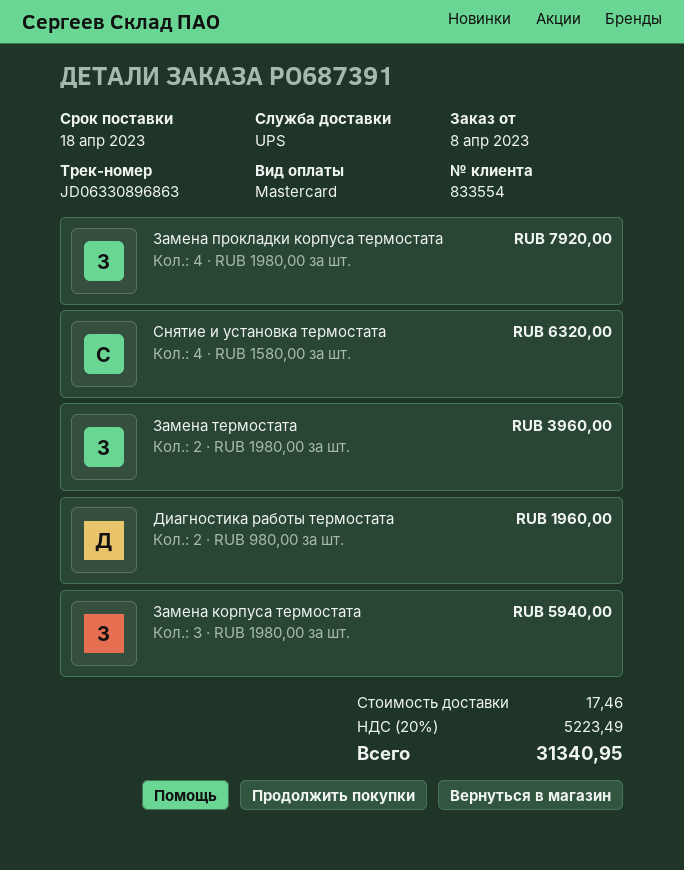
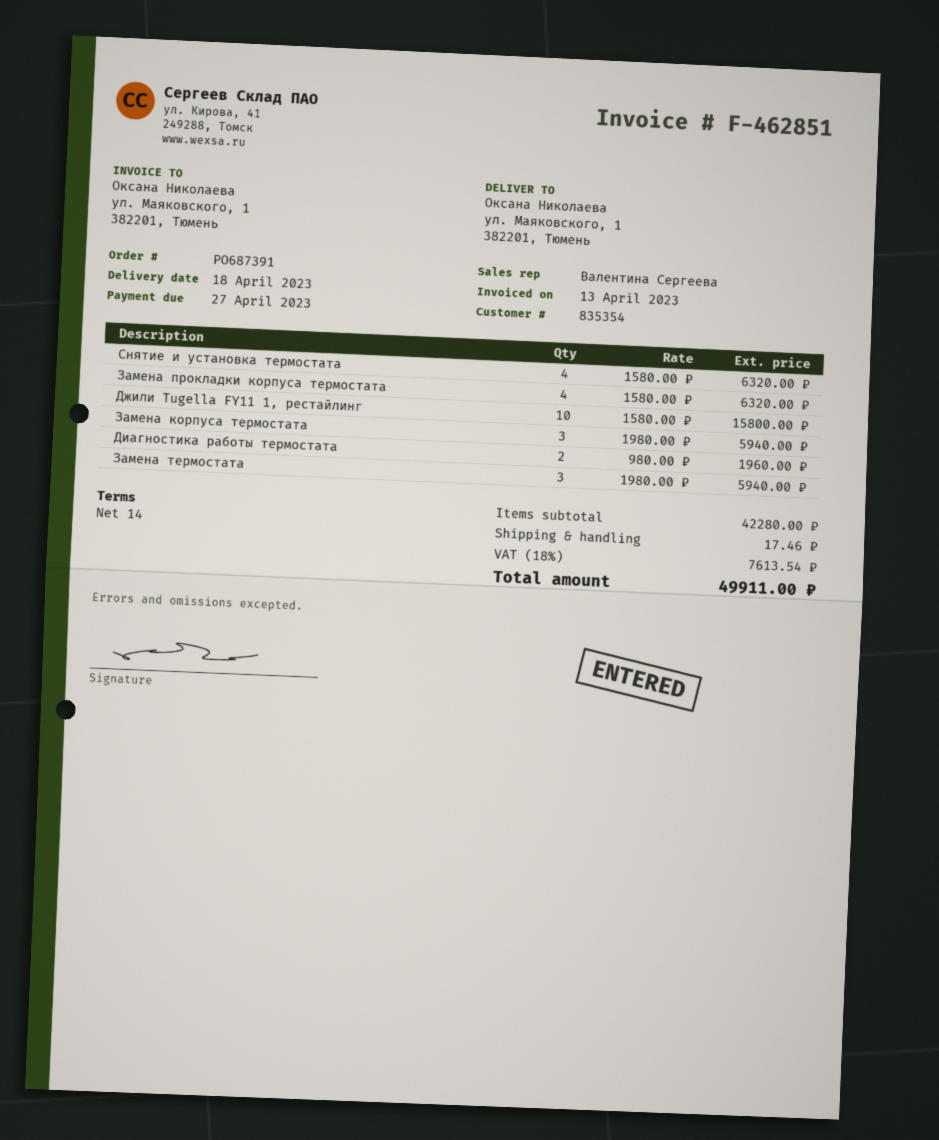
customer number: 833554 -> 835354
Замена прокладки корпуса термостата: 4 x 1980.00 = 7920.00 -> 4 x 1580.00 = 6320.00
Замена термостата: 2 x 1980.00 = 3960.00 -> 3 x 1980.00 = 5940.00
Джили Tugella FY11 1, рестайлинг: none -> 10 x 1580.00 = 15800.00
tax: 20% = 5223.49 -> 18% = 7613.54
total: 31340.95 -> 49911.00

